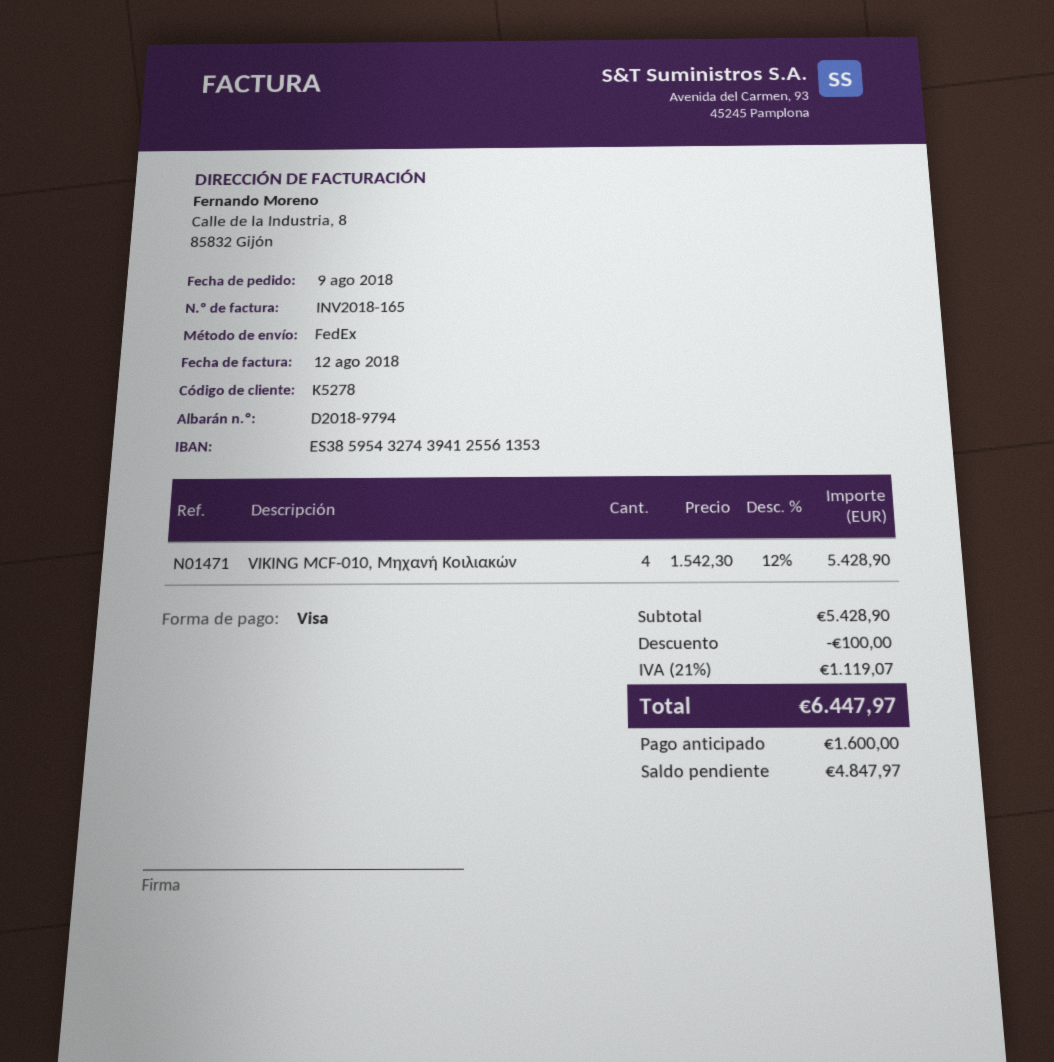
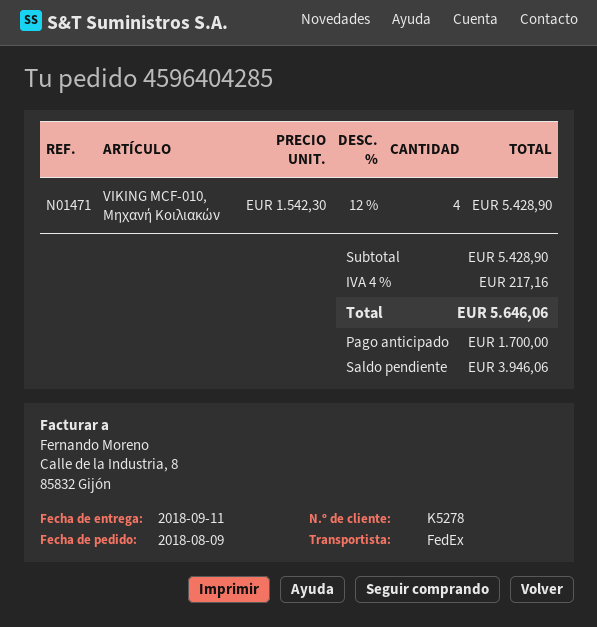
discount: 100.00 -> none
tax: 21% = 1119.07 -> 4% = 217.16
total: 6447.97 -> 5646.06
deposit: 1600.00 -> 1700.00
balance: 4847.97 -> 3946.06

